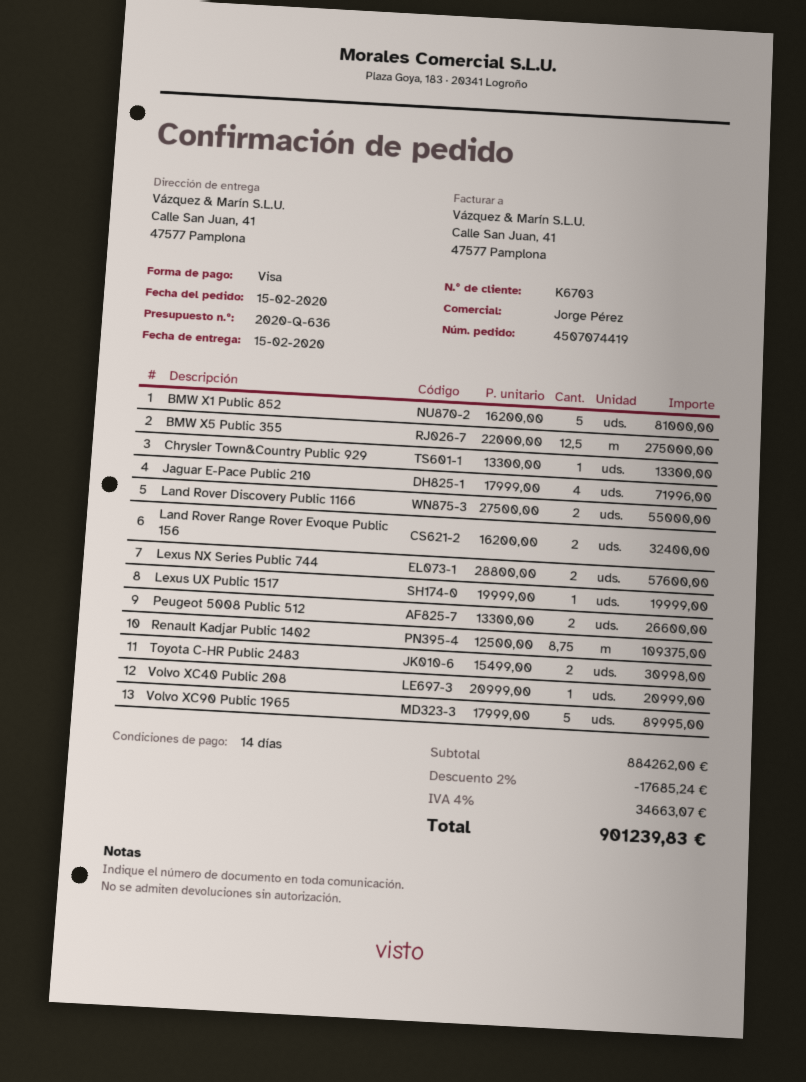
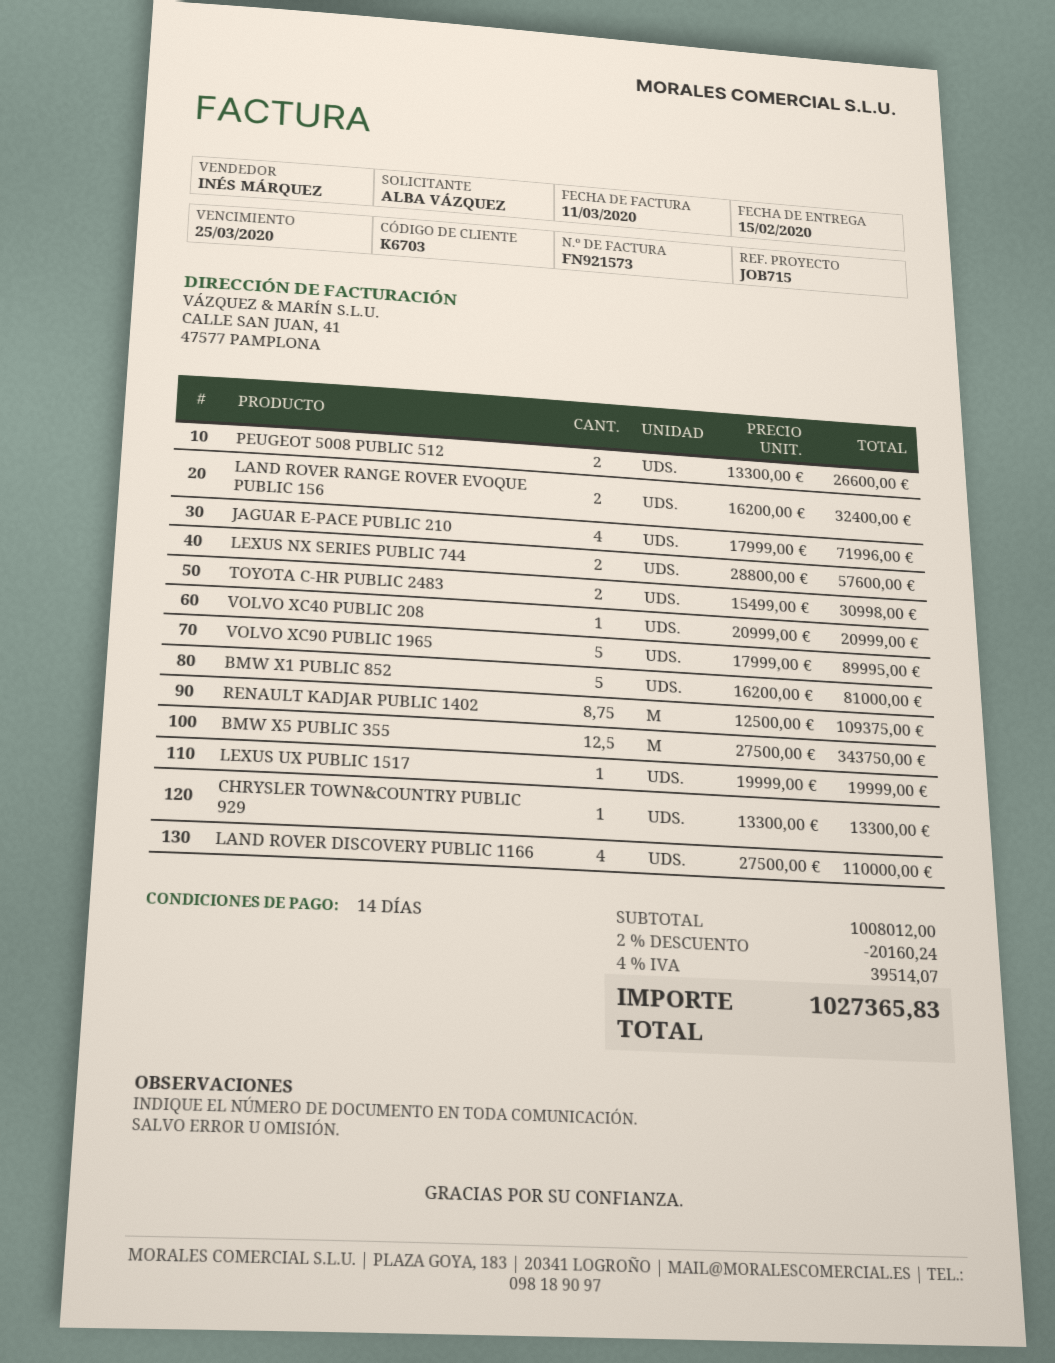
sales rep: Jorge Pérez -> INÉS MÁRQUEZ
BMW X5 Public 355: 12.5 x 22000.00 = 275000.00 -> 12.5 x 27500.00 = 343750.00
Land Rover Discovery Public 1166: 2 x 27500.00 = 55000.00 -> 4 x 27500.00 = 110000.00
subtotal: 884262.00 -> 1008012.00
discount: 2% = 17685.24 -> 2% = 20160.24
tax: 4% = 34663.07 -> 4% = 39514.07
total: 901239.83 -> 1027365.83

